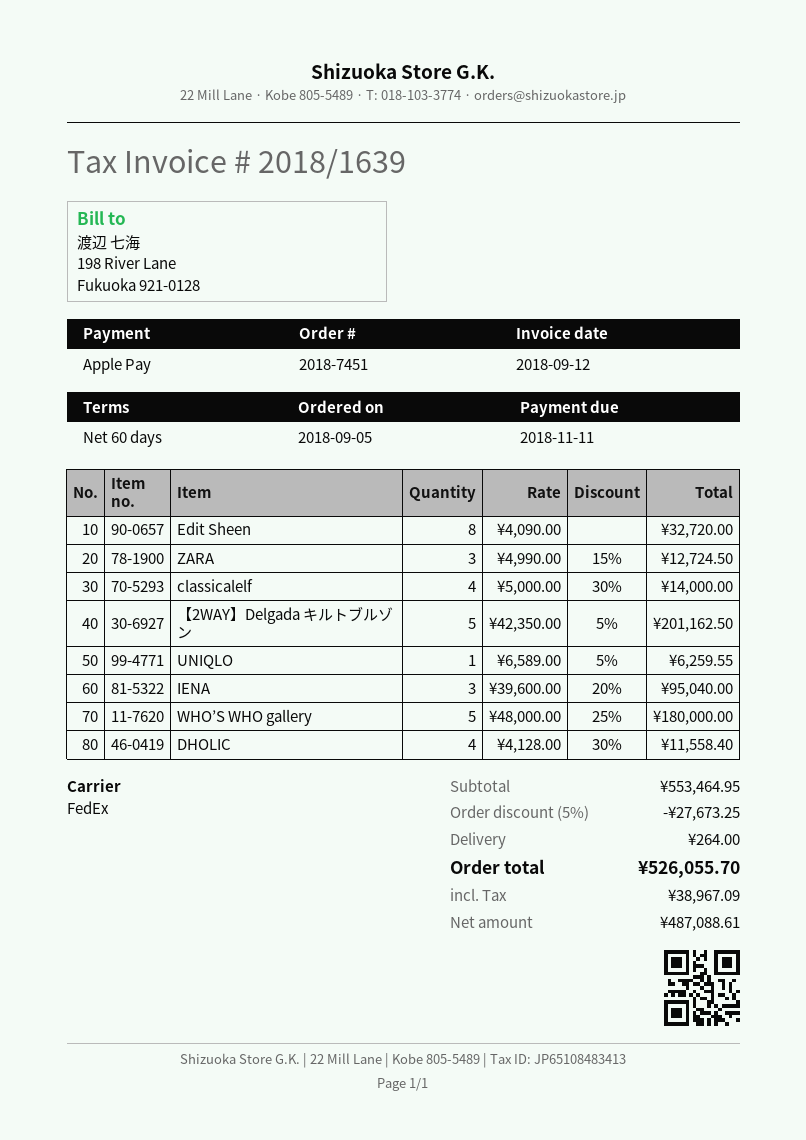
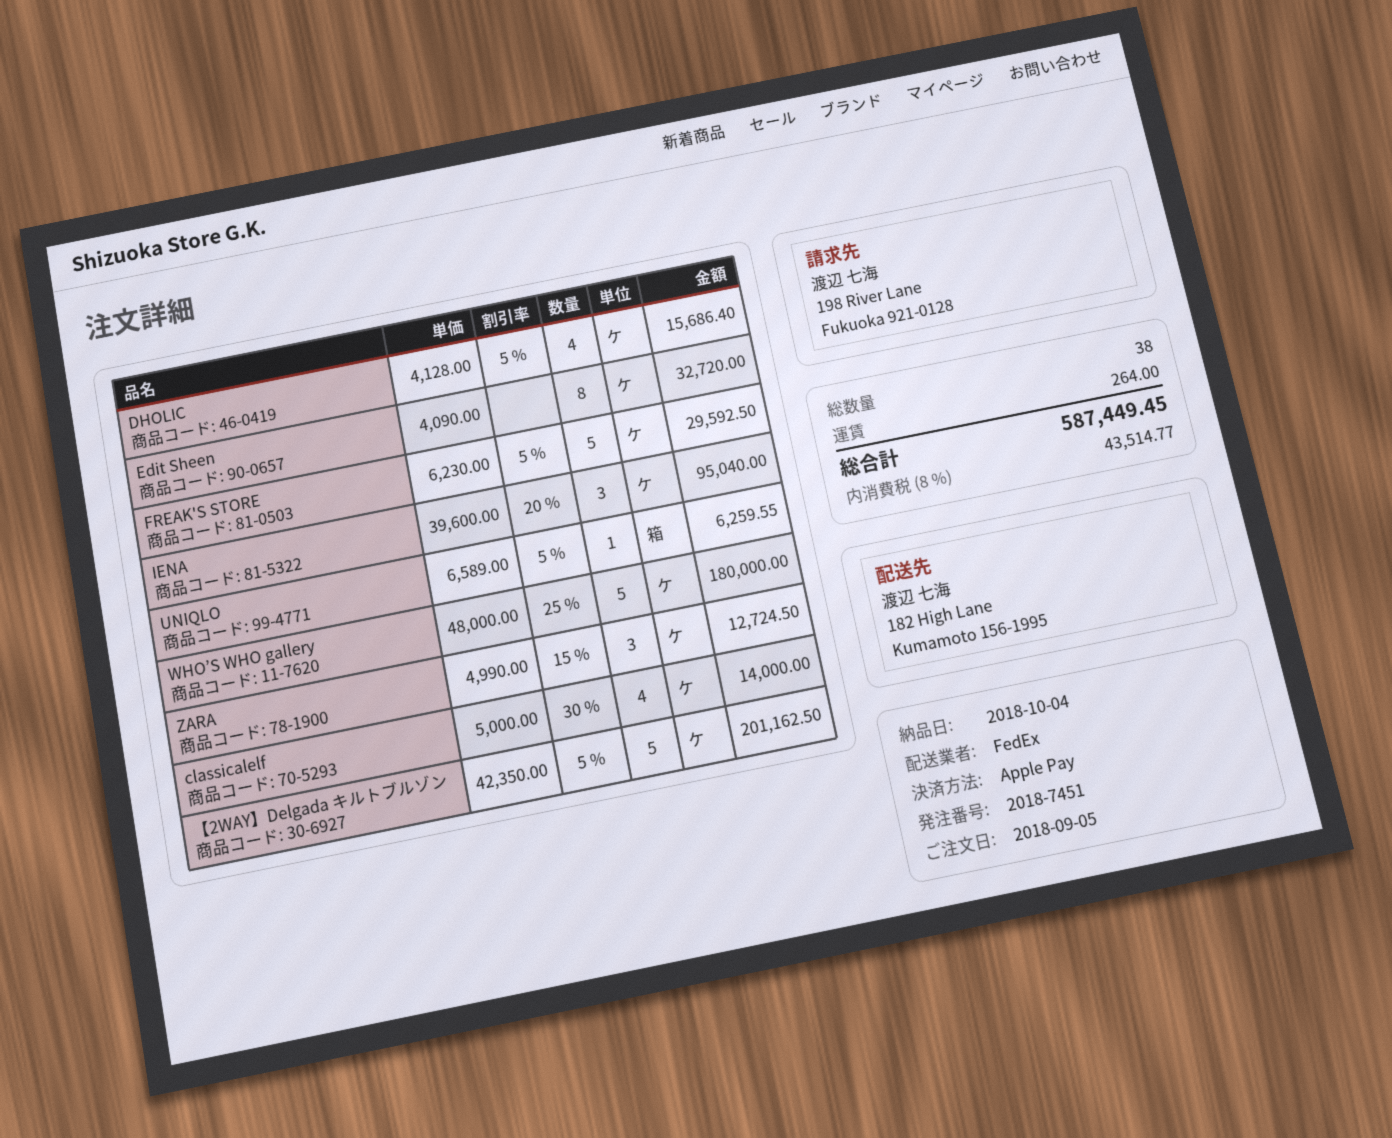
DHOLIC: 4 x 4128.00 - 30% = 11558.40 -> 4 x 4128.00 - 5% = 15686.40
FREAK'S STORE: none -> 5 x 6230.00 - 5% = 29592.50
discount: 5% = 27673.25 -> none
tax: 38967.09 -> 43514.77
total: 526055.70 -> 587449.45

